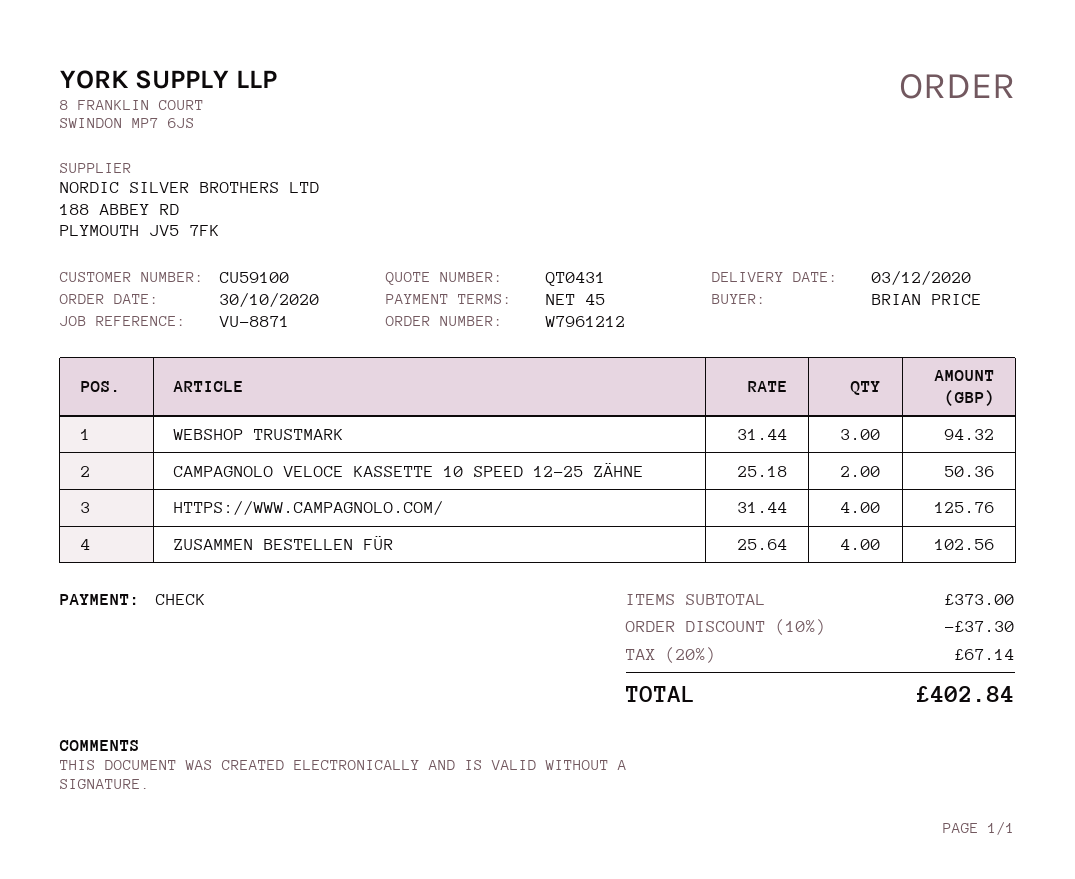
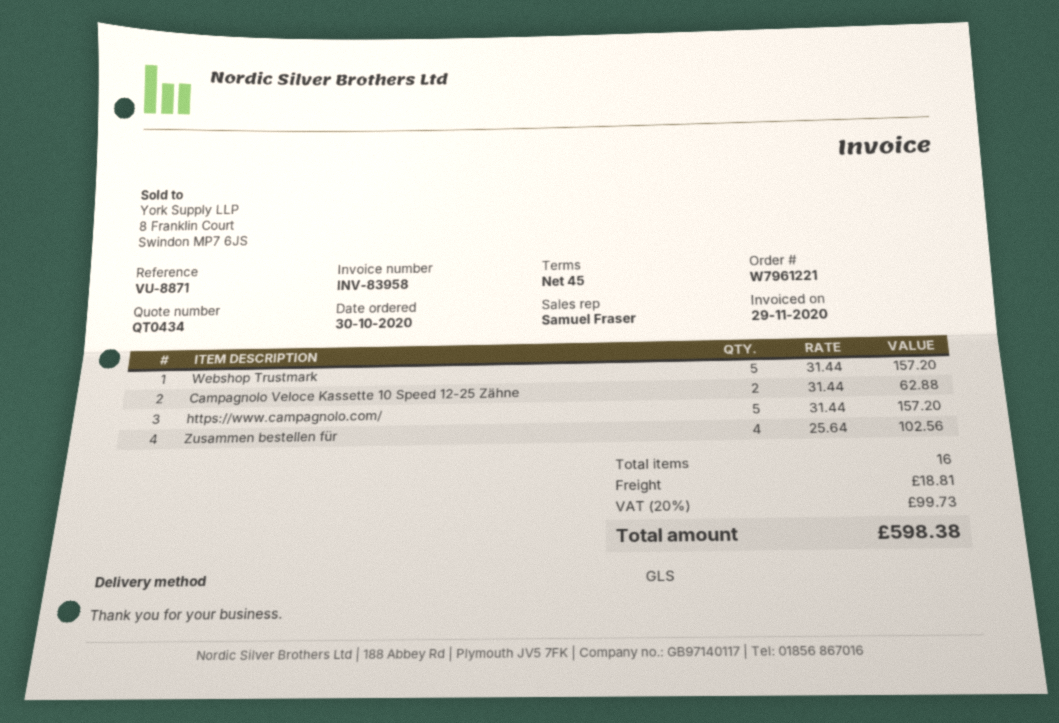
quote number: QT0431 -> QT0434
order number: W7961212 -> W7961221
WEBSHOP TRUSTMARK: 3 x 31.44 = 94.32 -> 5 x 31.44 = 157.20
CAMPAGNOLO VELOCE KASSETTE 10 SPEED 12-25 ZÄHNE: 2 x 25.18 = 50.36 -> 2 x 31.44 = 62.88
HTTPS://WWW.CAMPAGNOLO.COM/: 4 x 31.44 = 125.76 -> 5 x 31.44 = 157.20
discount: 10% = 37.30 -> none
shipping: none -> 18.81
tax: 20% = 67.14 -> 20% = 99.73
total: 402.84 -> 598.38

